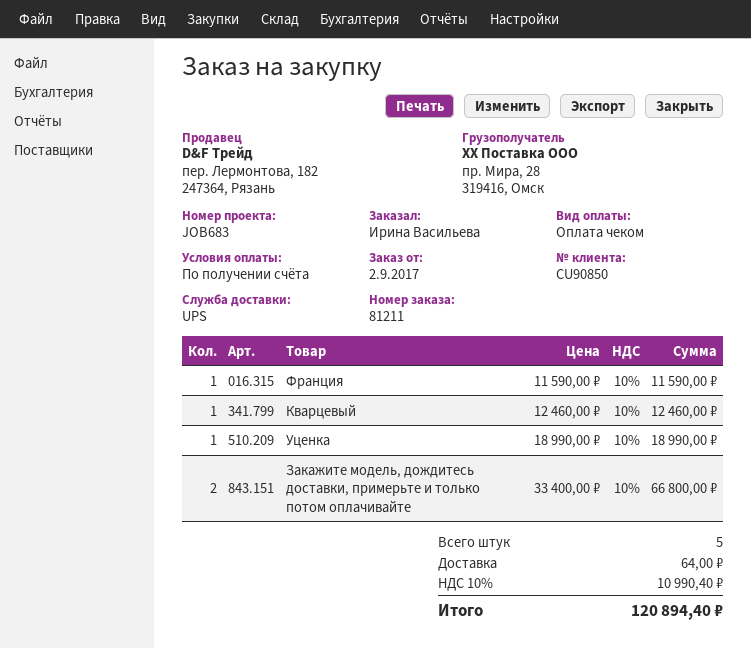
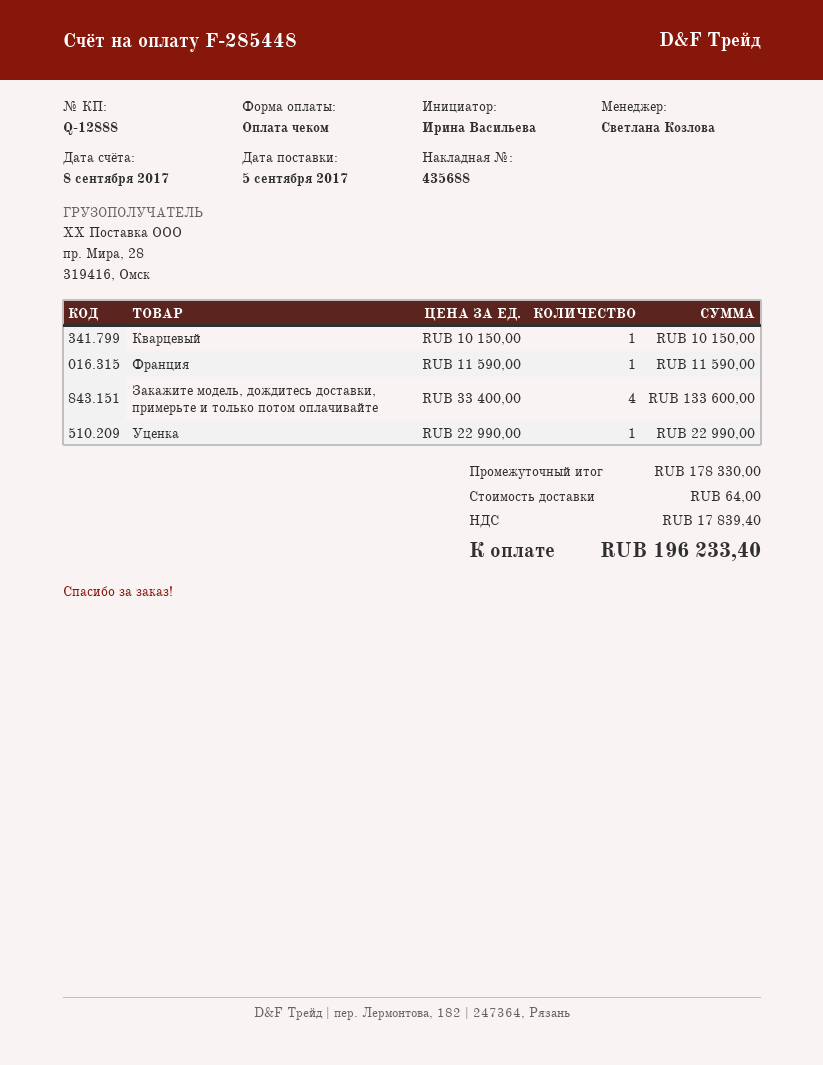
Кварцевый: 1 x 12460.00 = 12460.00 -> 1 x 10150.00 = 10150.00
Уценка: 1 x 18990.00 = 18990.00 -> 1 x 22990.00 = 22990.00
Закажите модель, дождитесь доставки, примерьте и только потом оплачивайте: 2 x 33400.00 = 66800.00 -> 4 x 33400.00 = 133600.00
tax: 10990.40 -> 17839.40
total: 120894.40 -> 196233.40

